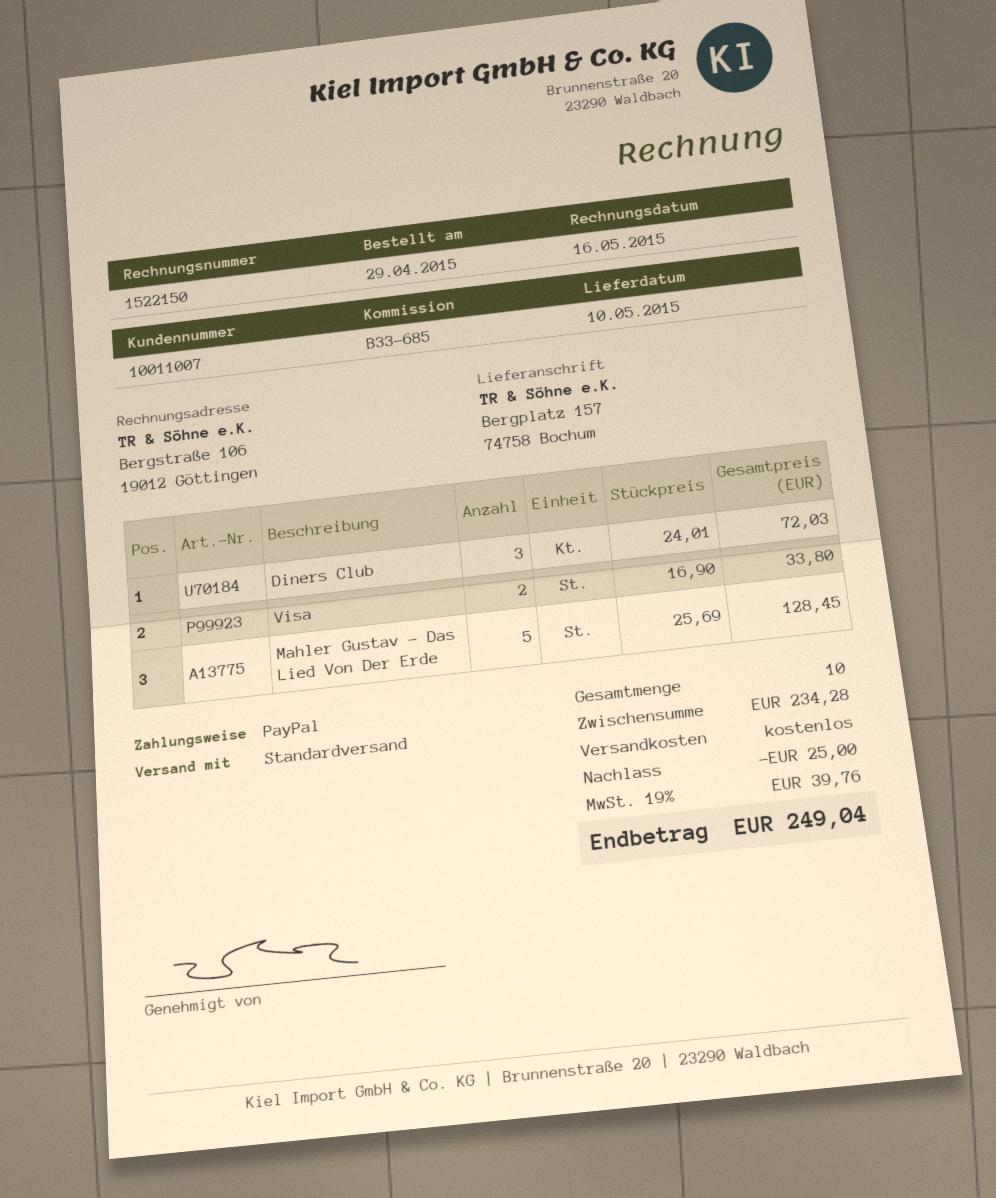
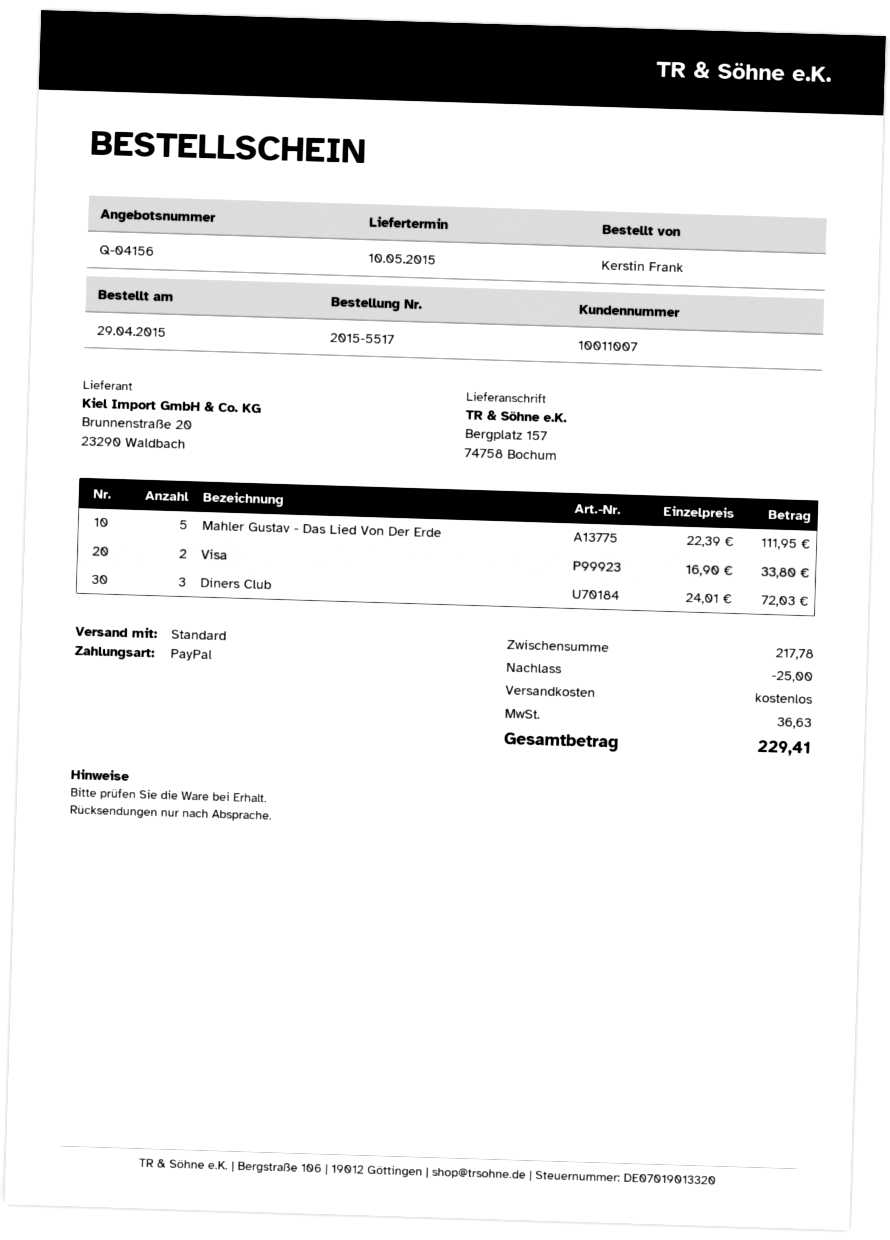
Mahler Gustav - Das Lied Von Der Erde: 5 x 25.69 = 128.45 -> 5 x 22.39 = 111.95
subtotal: 234.28 -> 217.78
tax: 39.76 -> 36.63
total: 249.04 -> 229.41

